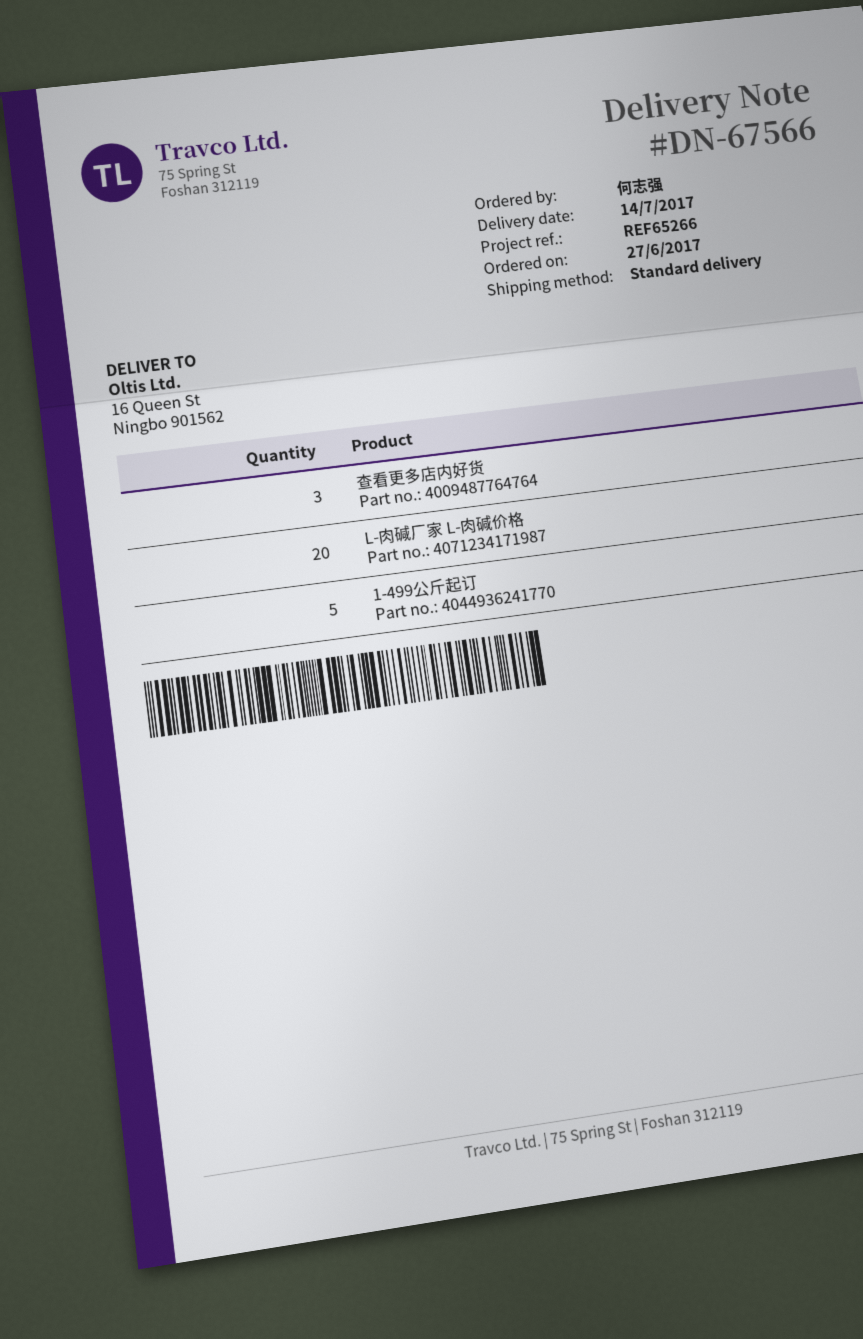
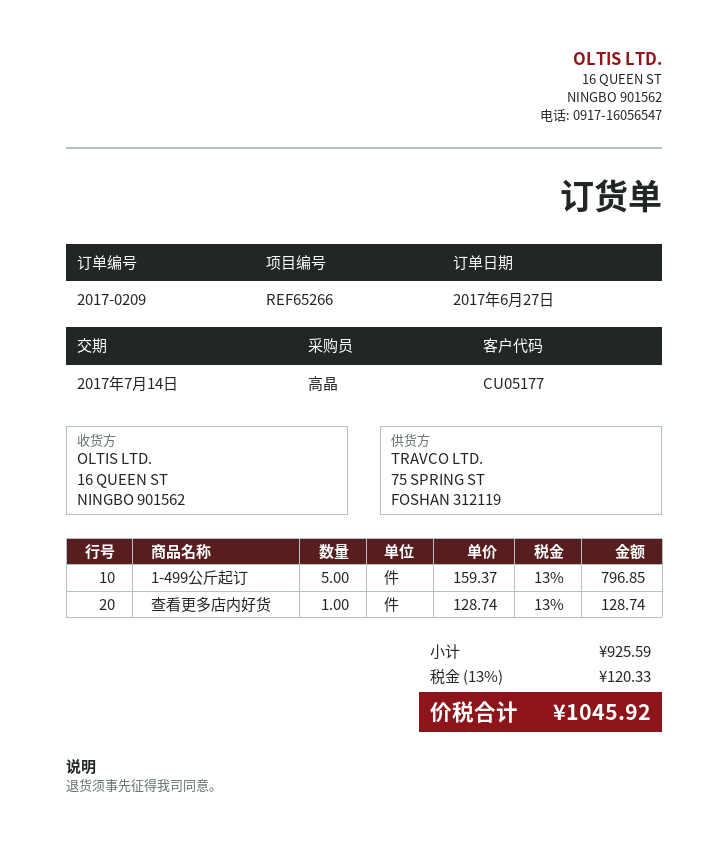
ordered by: 何志强 -> 高晶
查看更多店内好货: 3 -> 1
L-肉碱厂家 L-肉碱价格: 20 -> none

